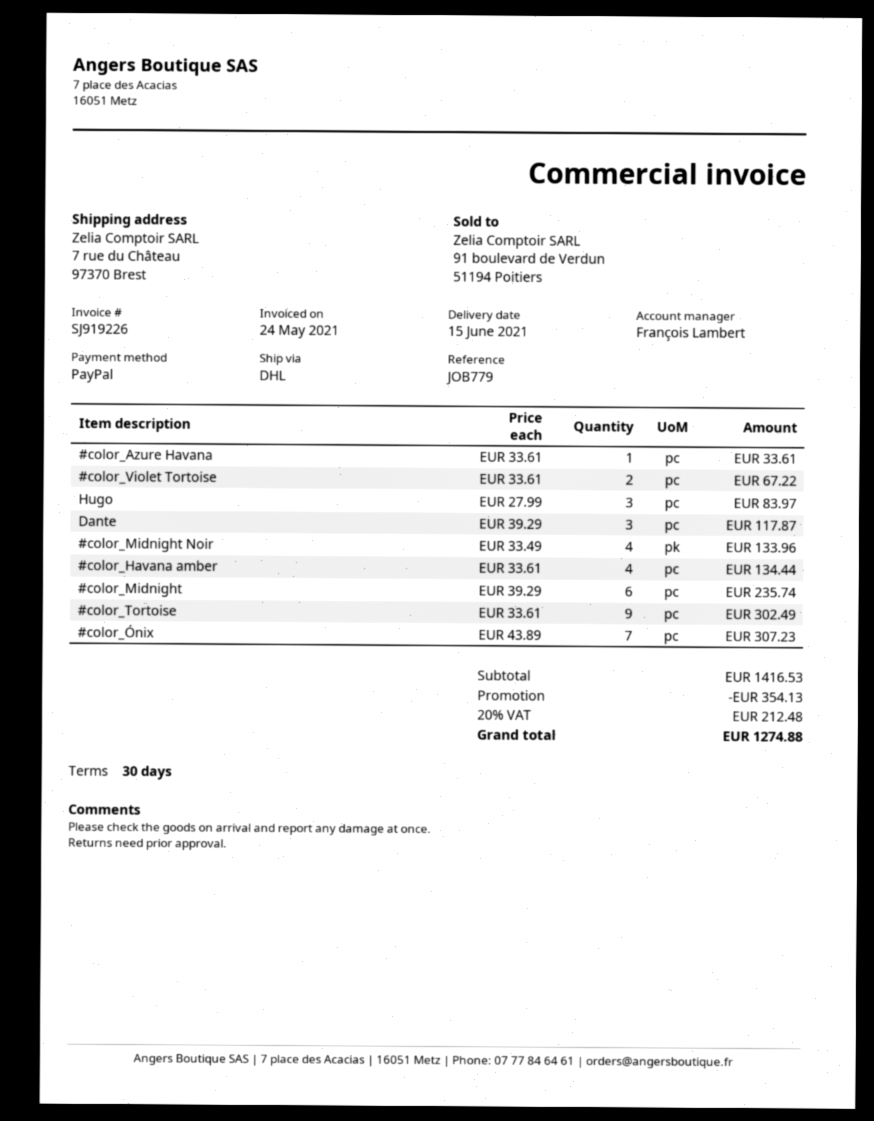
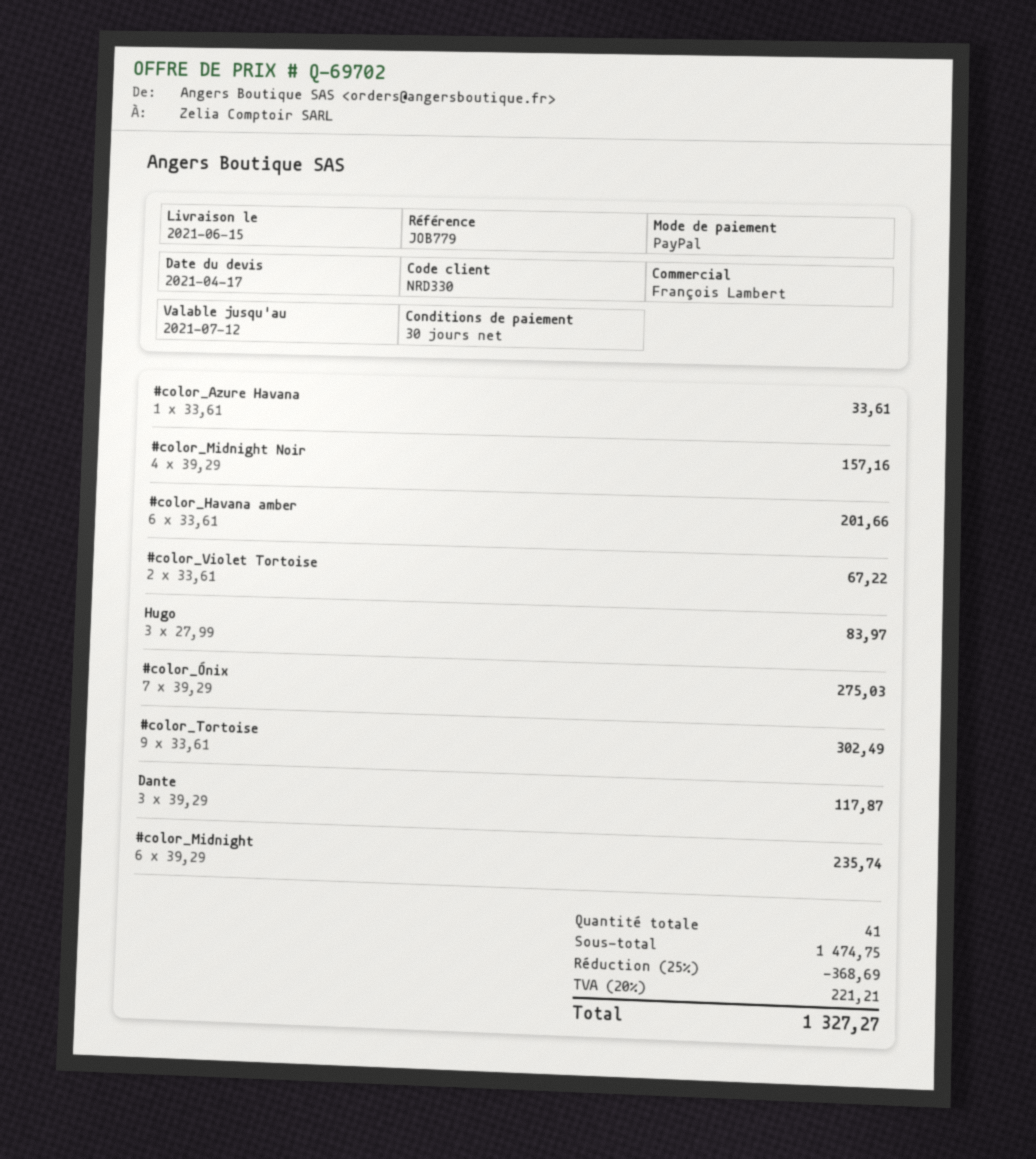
#color_Midnight Noir: 4 x 33.49 = 133.96 -> 4 x 39.29 = 157.16
#color_Havana amber: 4 x 33.61 = 134.44 -> 6 x 33.61 = 201.66
#color_Ónix: 7 x 43.89 = 307.23 -> 7 x 39.29 = 275.03
subtotal: 1416.53 -> 1474.75
discount: 354.13 -> 368.69
tax: 20% = 212.48 -> 20% = 221.21
total: 1274.88 -> 1327.27

